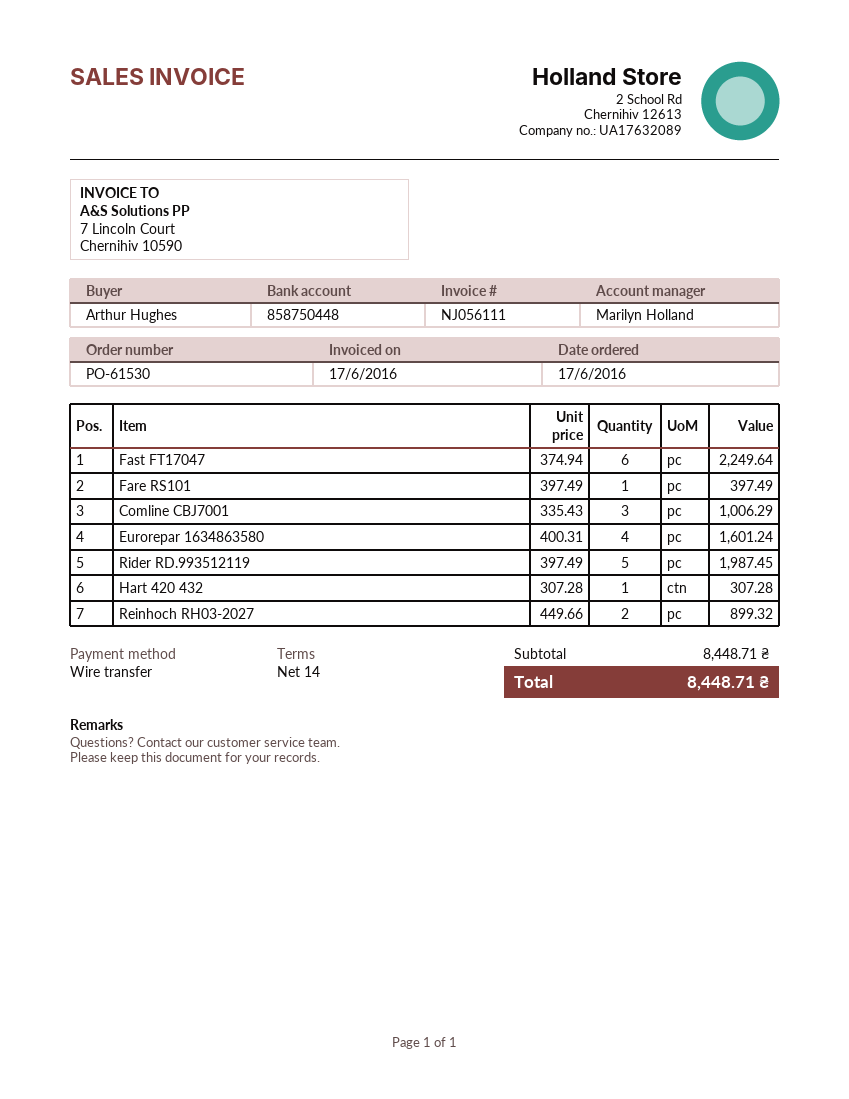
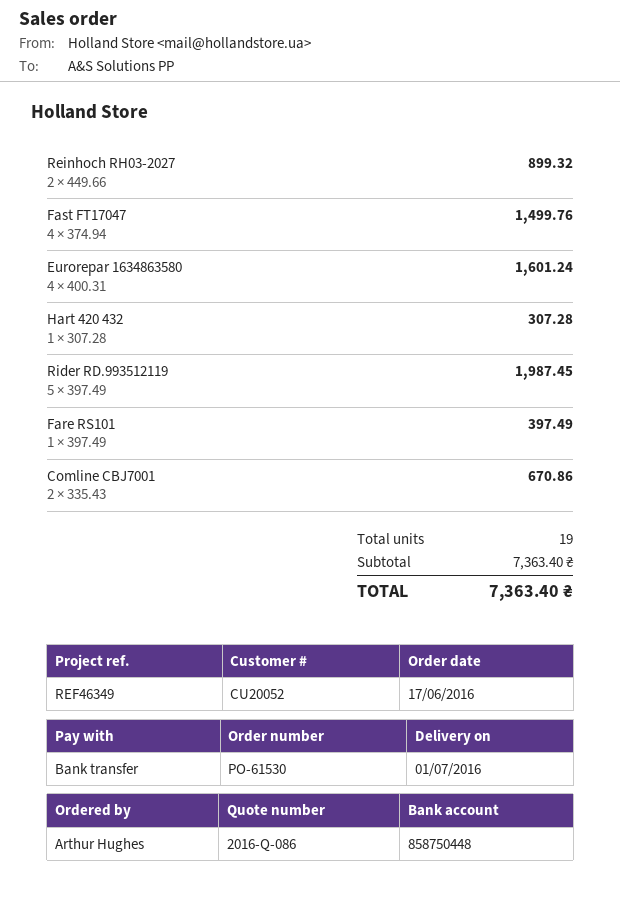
Fast FT17047: 6 x 374.94 = 2249.64 -> 4 x 374.94 = 1499.76
Comline CBJ7001: 3 x 335.43 = 1006.29 -> 2 x 335.43 = 670.86
subtotal: 8448.71 -> 7363.40
total: 8448.71 -> 7363.40

